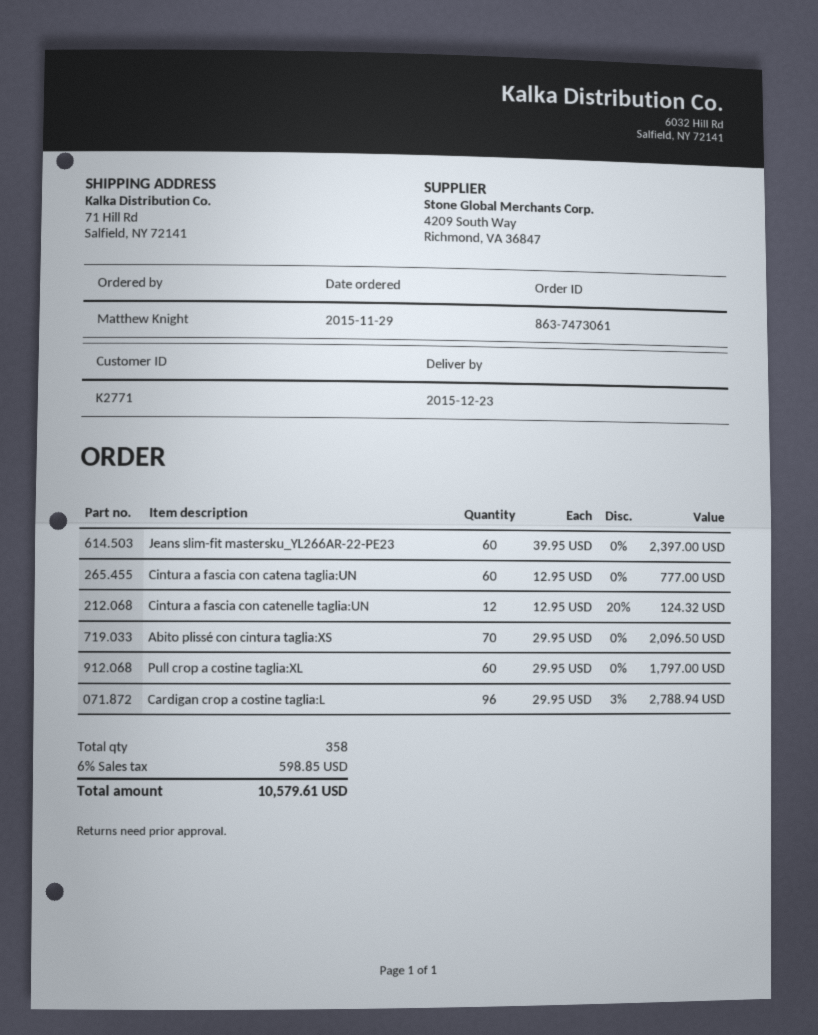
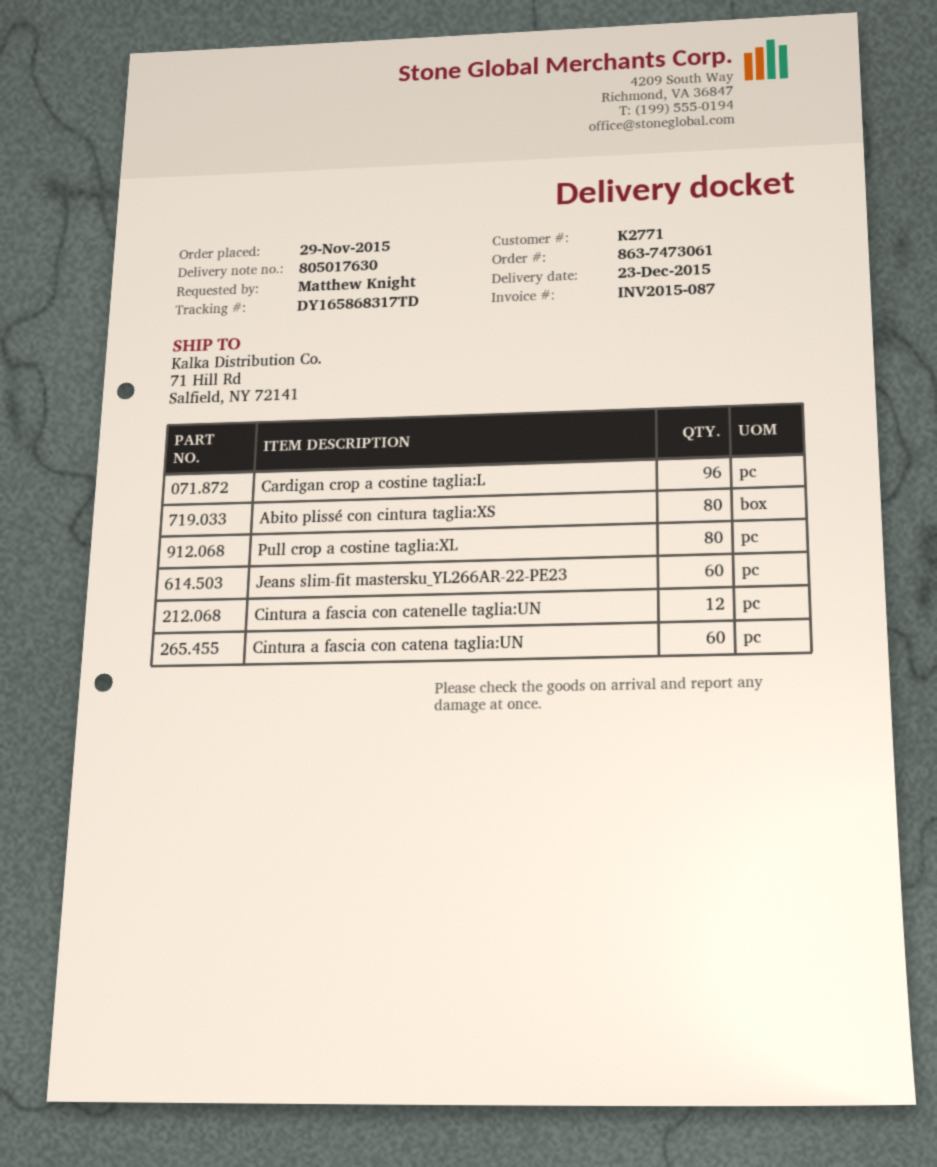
Abito plissé con cintura taglia:XS: 70 -> 80
Pull crop a costine taglia:XL: 60 -> 80

